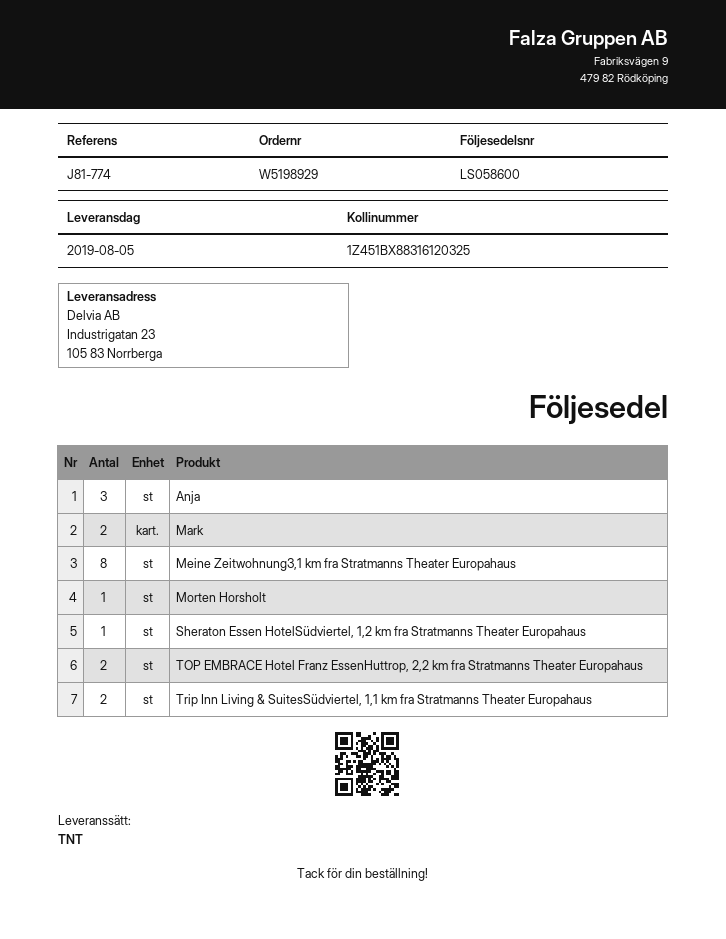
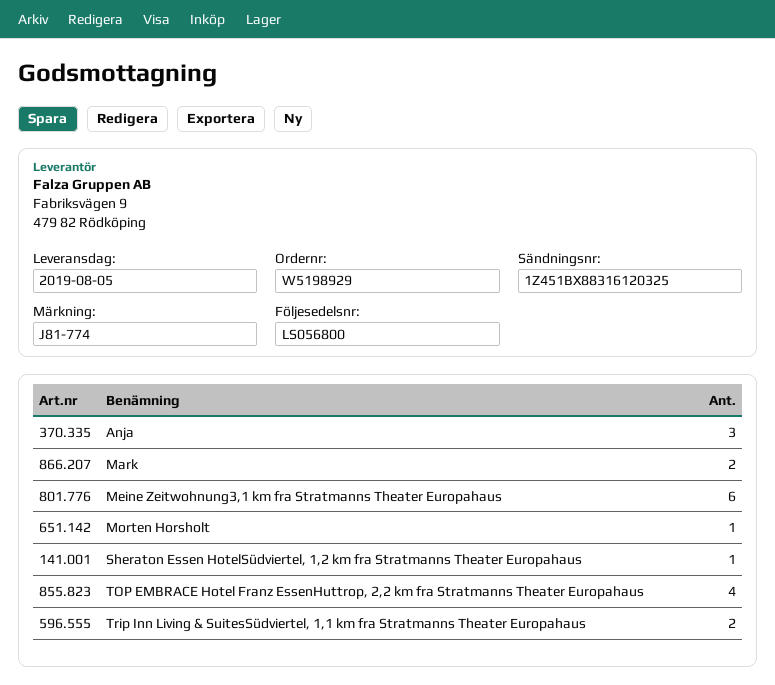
delivery note number: LS058600 -> LS056800
Meine Zeitwohnung3,1 km fra Stratmanns Theater Europahaus: 8 -> 6
TOP EMBRACE Hotel Franz EssenHuttrop, 2,2 km fra Stratmanns Theater Europahaus: 2 -> 4

